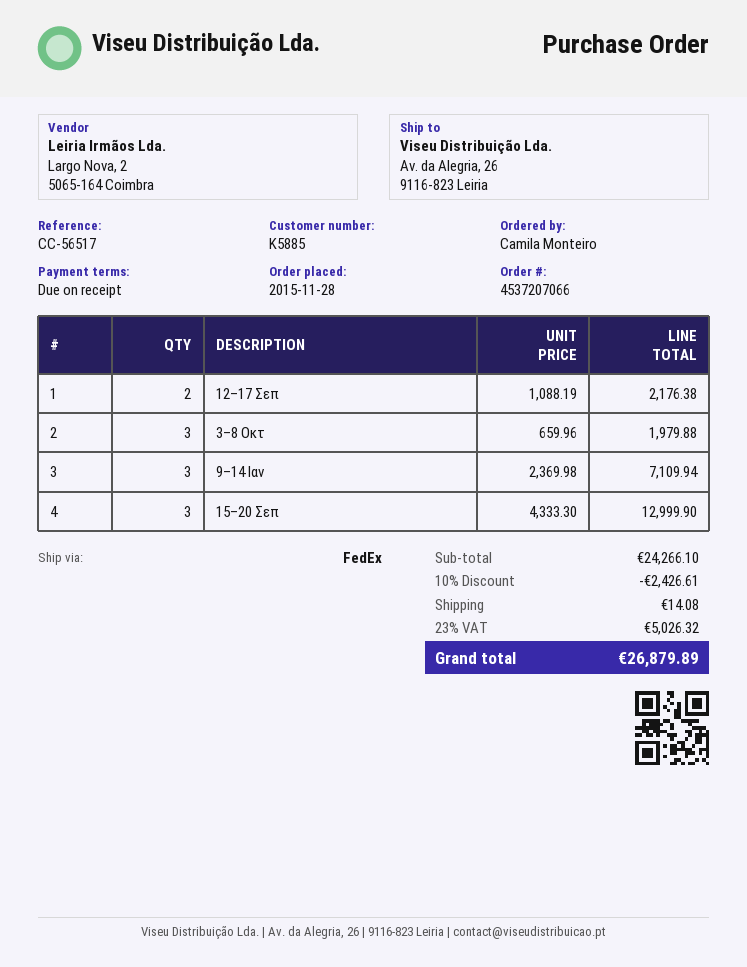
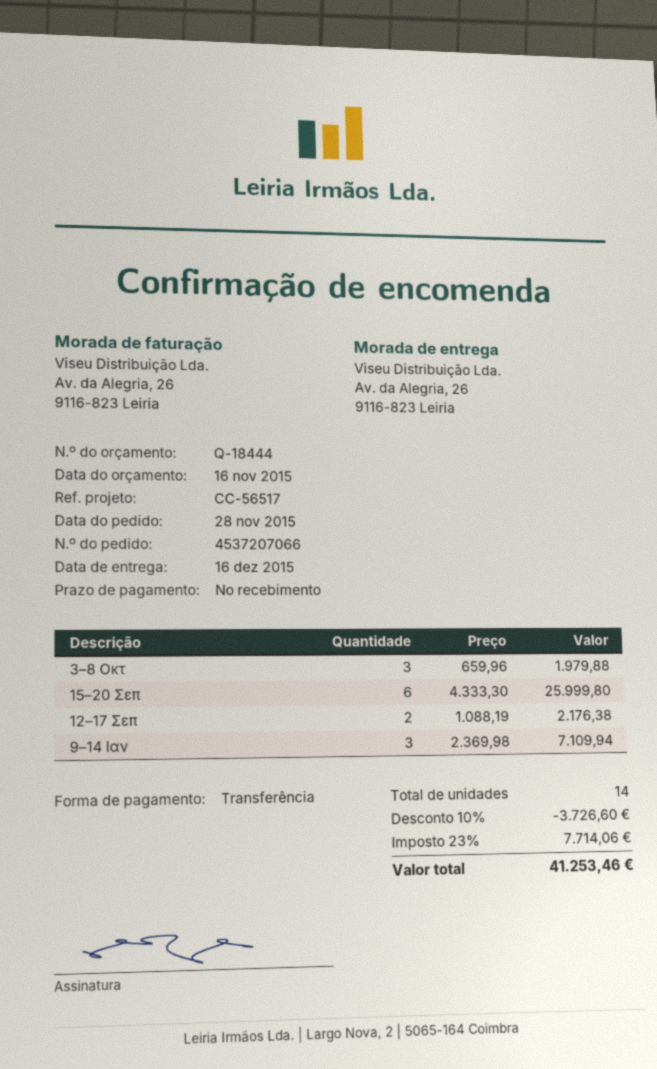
15–20 Σεπ: 3 x 4333.30 = 12999.90 -> 6 x 4333.30 = 25999.80
discount: 10% = 2426.61 -> 10% = 3726.60
shipping: 14.08 -> none
tax: 23% = 5026.32 -> 23% = 7714.06
total: 26879.89 -> 41253.46

